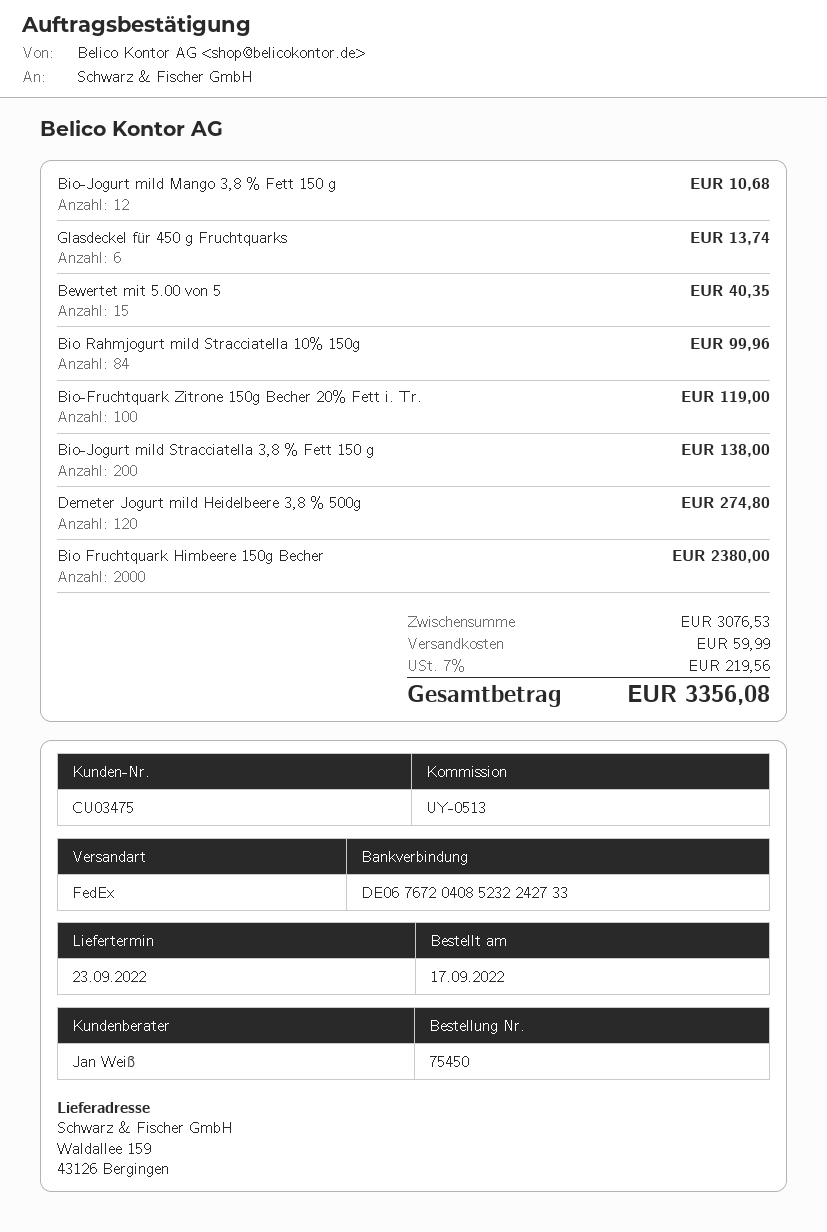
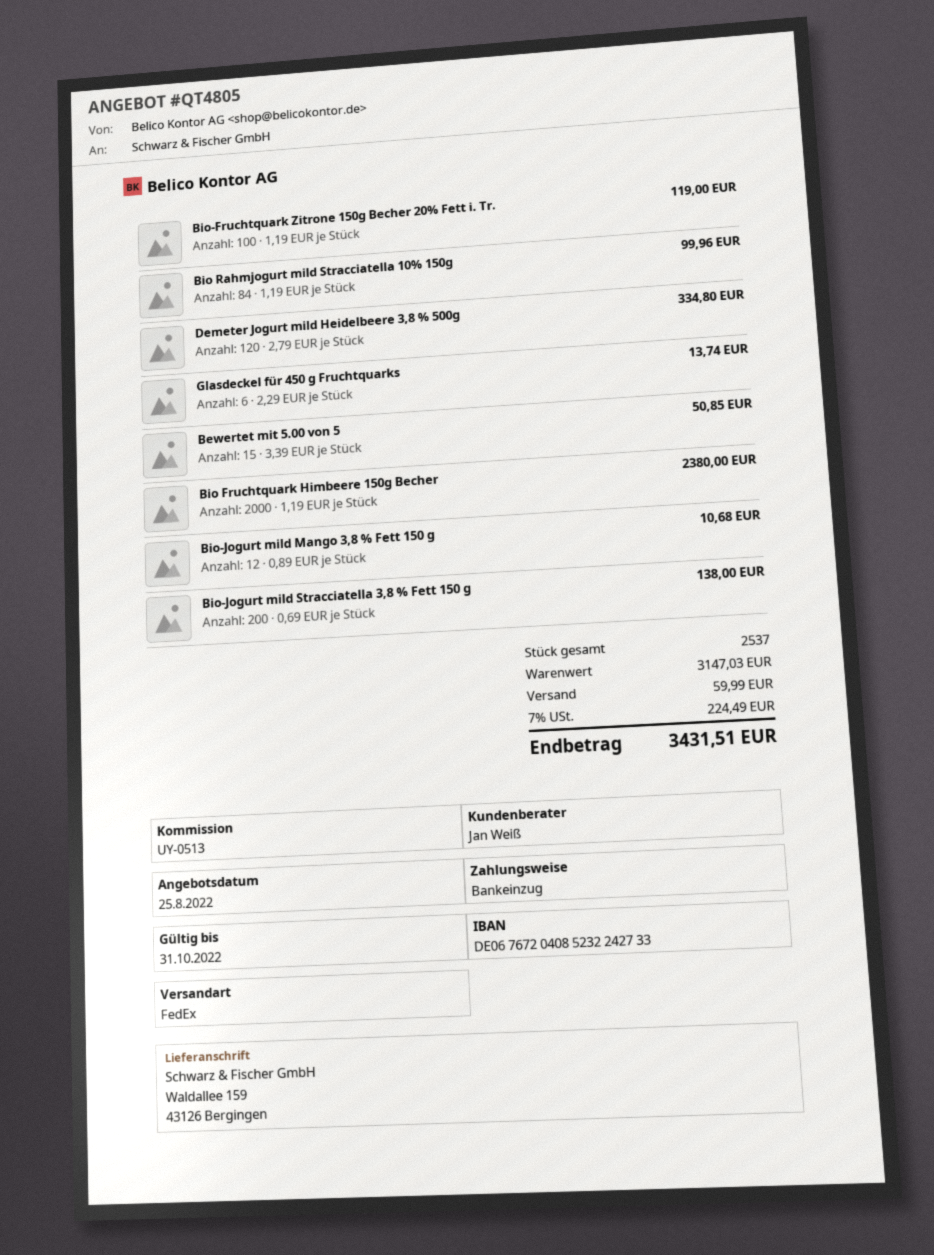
Bewertet mit 5.00 von 5: 15 for 40.35 -> 15 for 50.85
Demeter Jogurt mild Heidelbeere 3,8 % 500g: 120 for 274.80 -> 120 for 334.80
subtotal: 3076.53 -> 3147.03
tax: 7% = 219.56 -> 7% = 224.49
total: 3356.08 -> 3431.51

